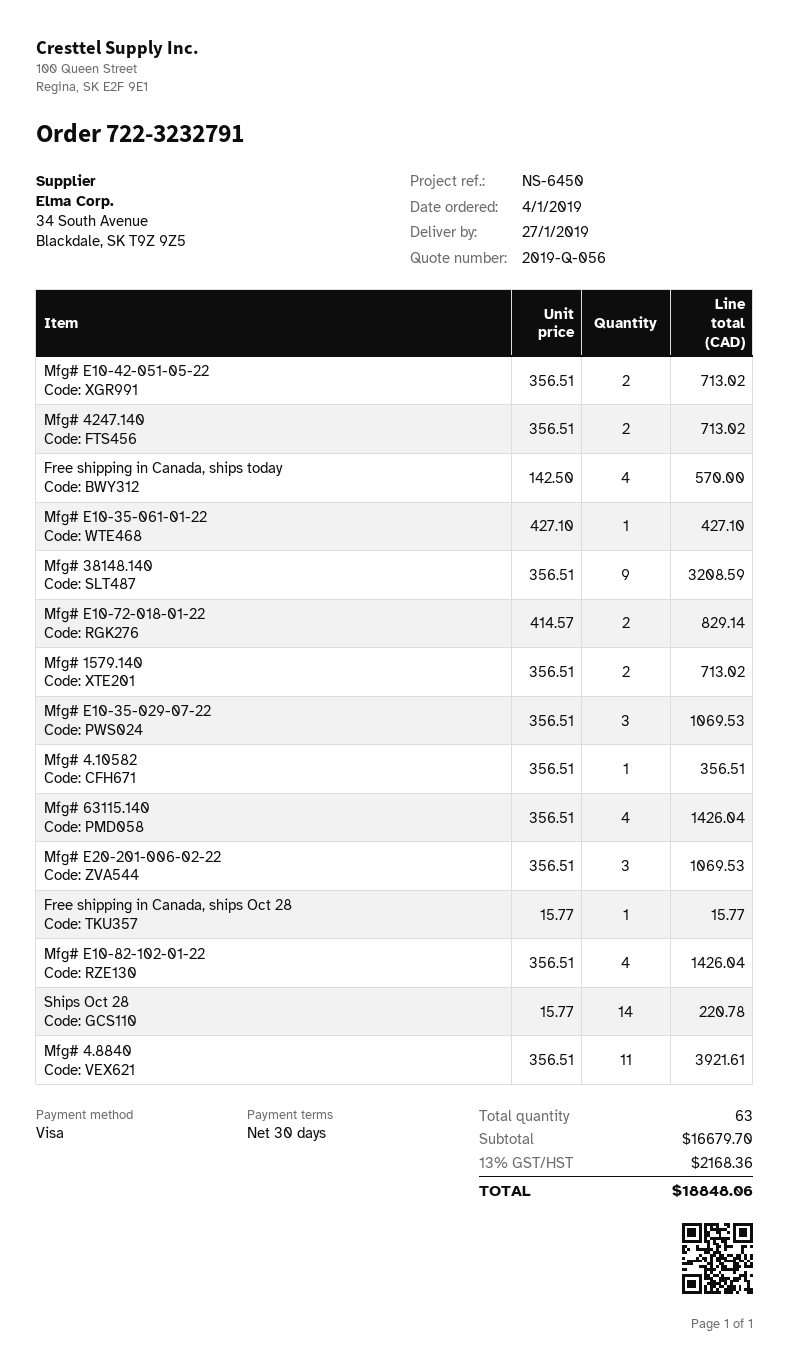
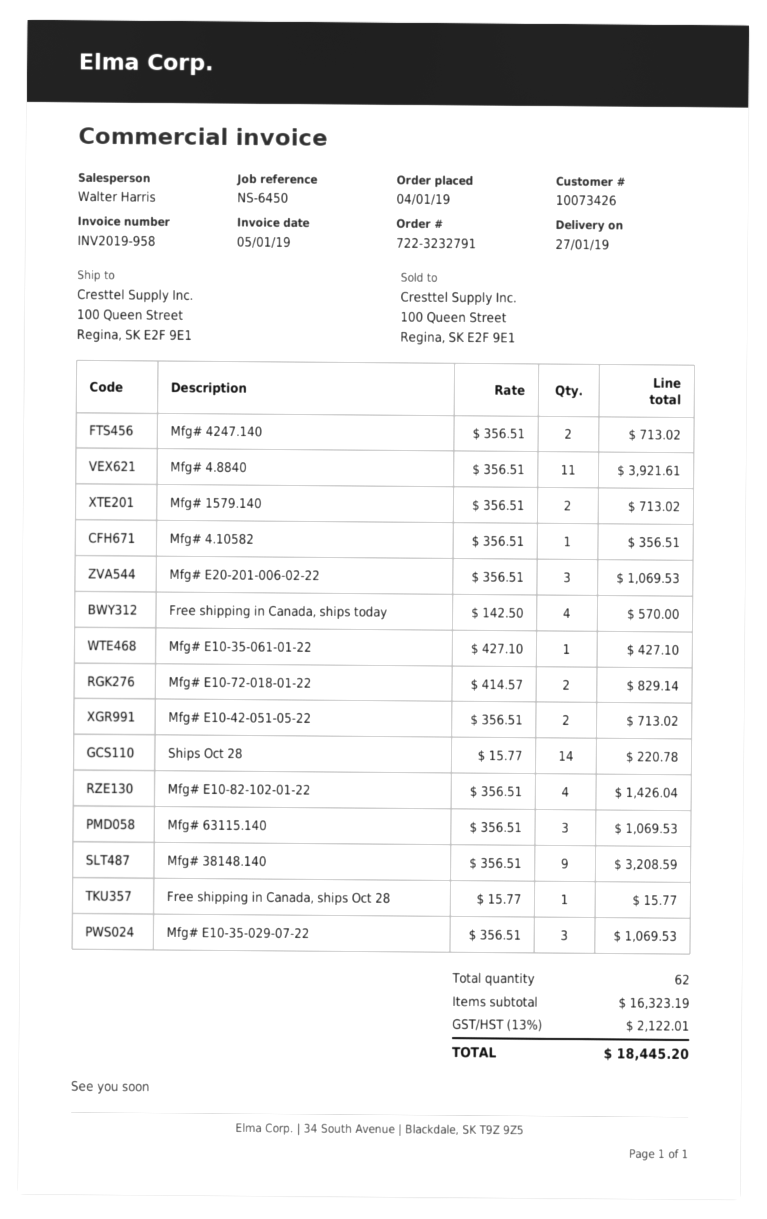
Mfg# 63115.140: 4 x 356.51 = 1426.04 -> 3 x 356.51 = 1069.53
total quantity: 63 -> 62
subtotal: 16679.70 -> 16323.19
tax: 13% = 2168.36 -> 13% = 2122.01
total: 18848.06 -> 18445.20

